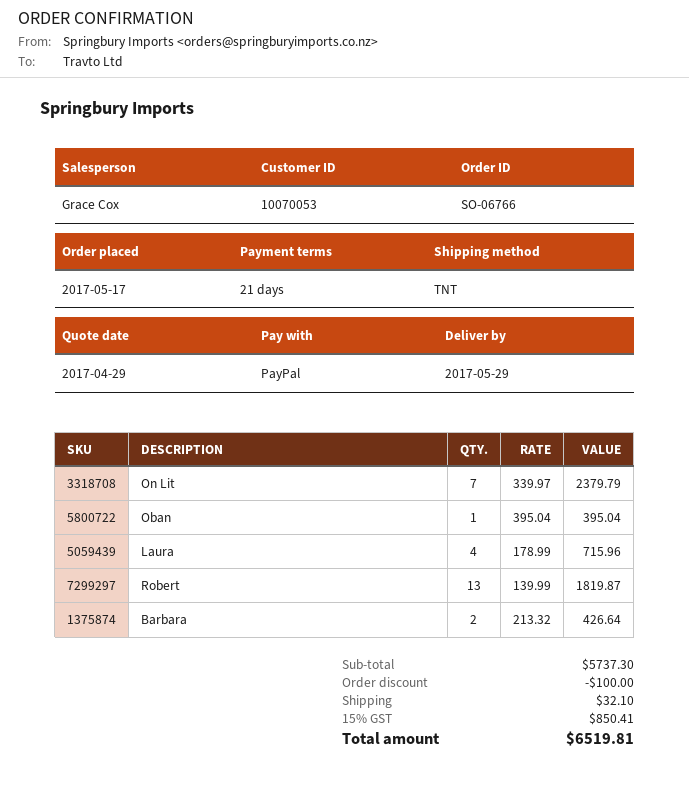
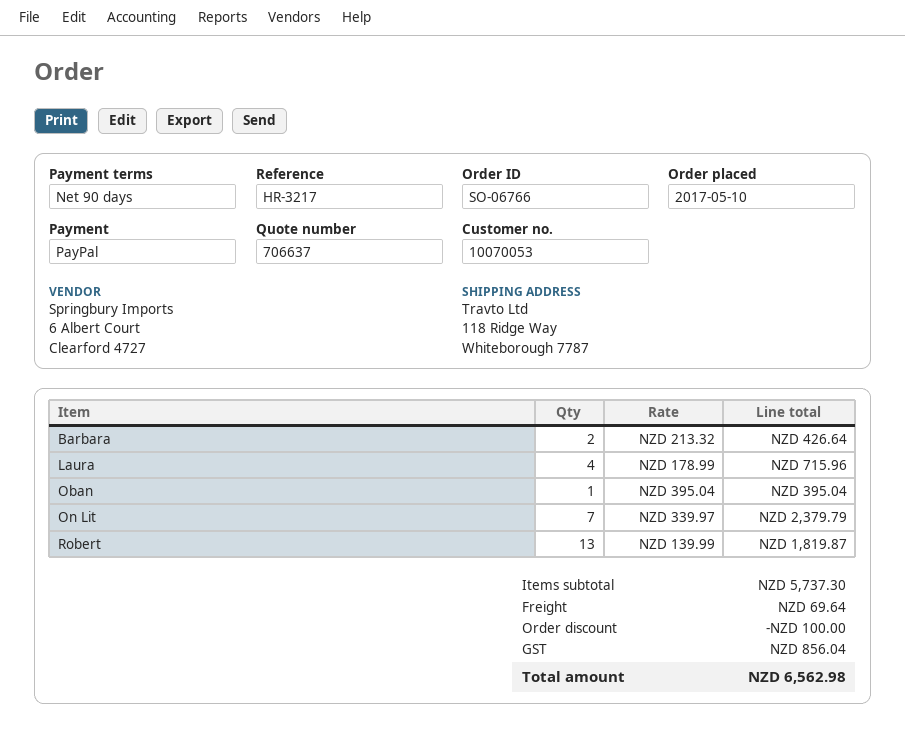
order date: 2017-05-17 -> 2017-05-10
payment terms: 21 days -> 90 days
shipping: 32.10 -> 69.64
tax: 850.41 -> 856.04
total: 6519.81 -> 6562.98

